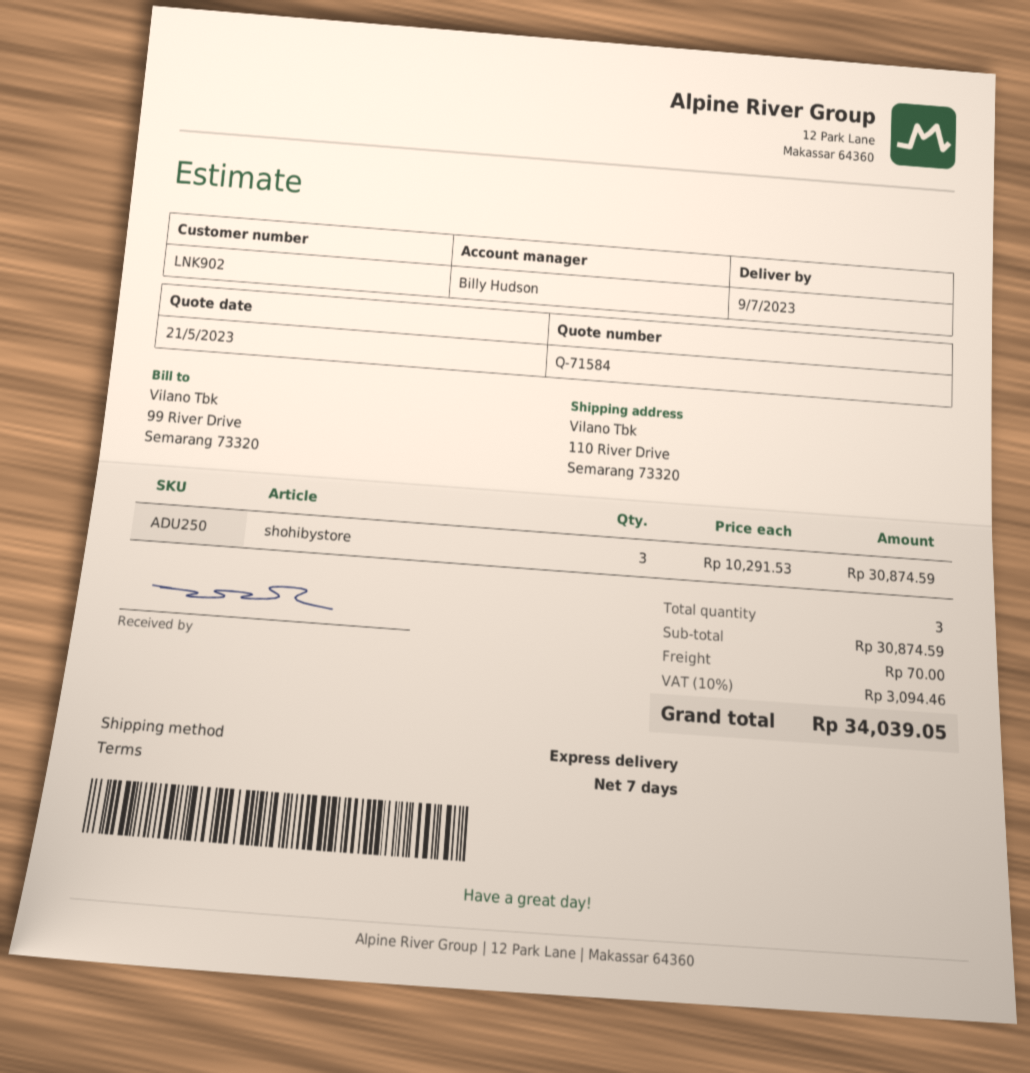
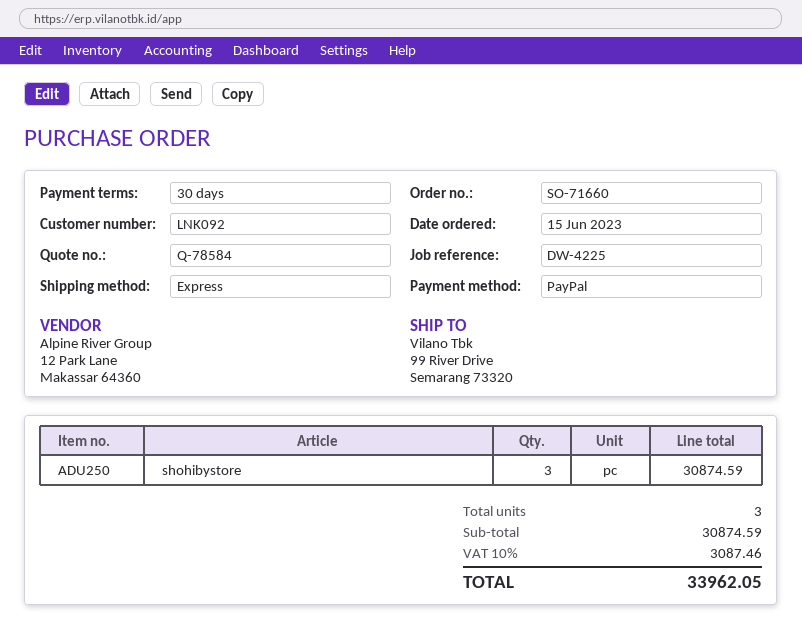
quote number: Q-71584 -> Q-78584
payment terms: 7 days -> 30 days
customer number: LNK902 -> LNK092
ship to: 110 River Drive, Semarang 73320 -> 99 River Drive, Semarang 73320
shipping: 70.00 -> none
tax: 10% = 3094.46 -> 10% = 3087.46
total: 34039.05 -> 33962.05

